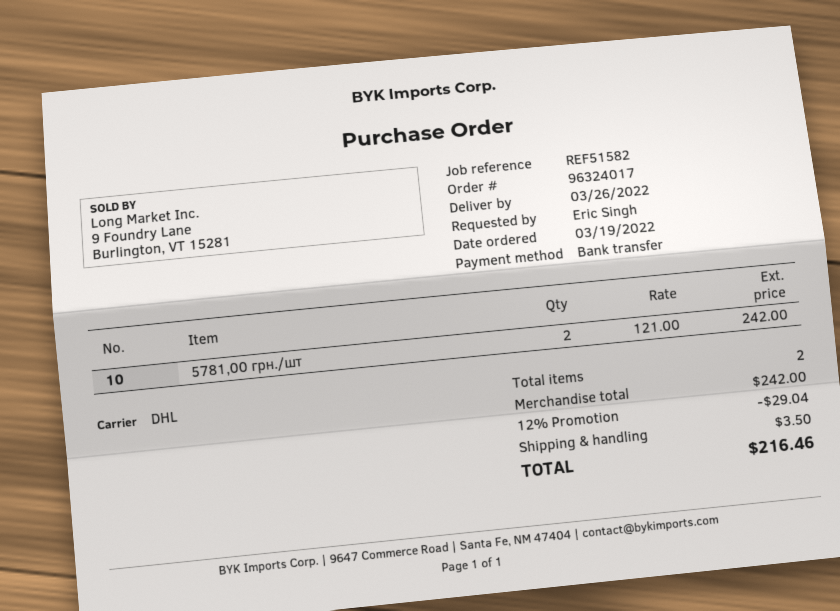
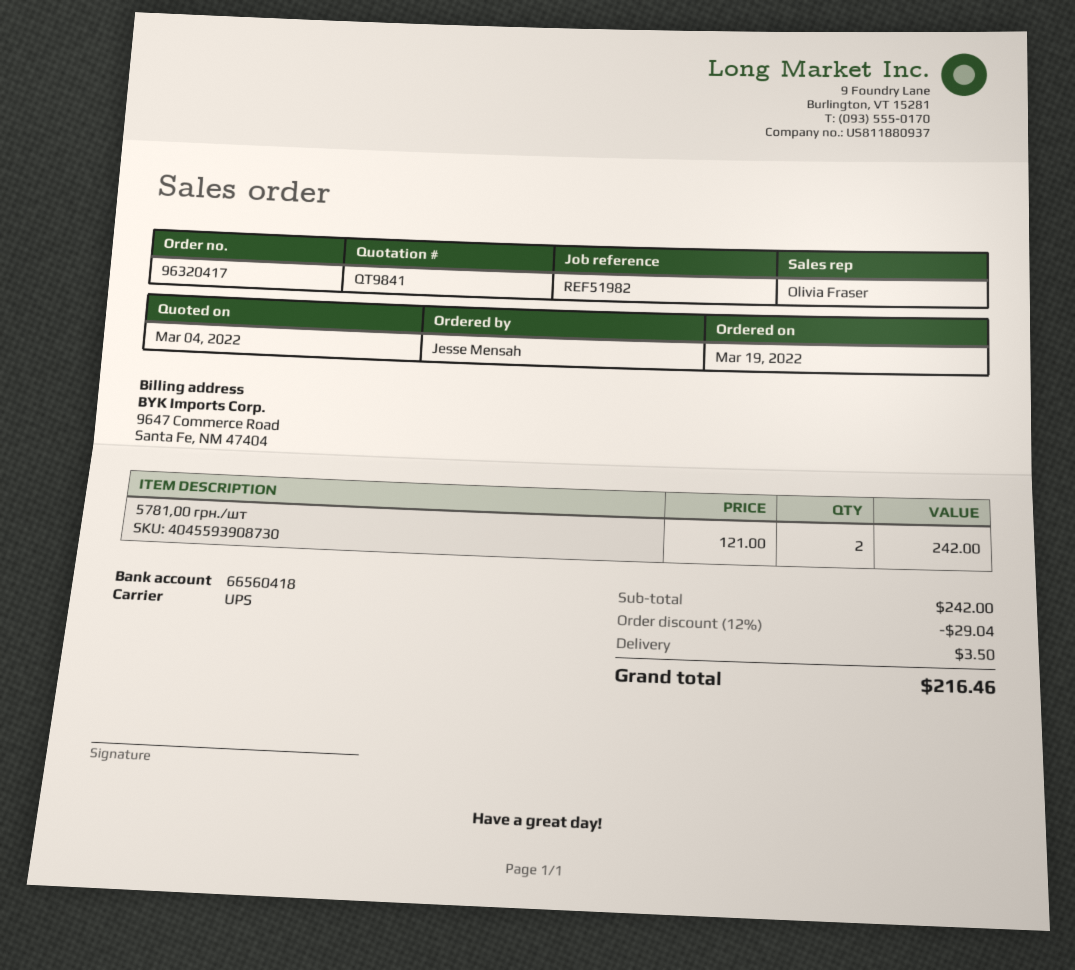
order number: 96324017 -> 96320417
reference: REF51582 -> REF51982
ordered by: Eric Singh -> Jesse Mensah
shipping method: DHL -> UPS

